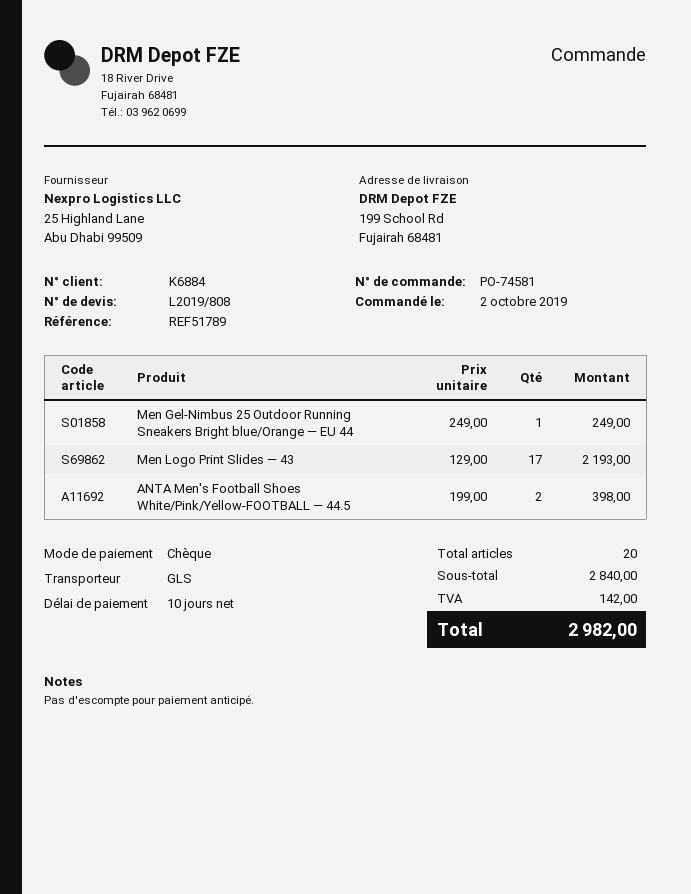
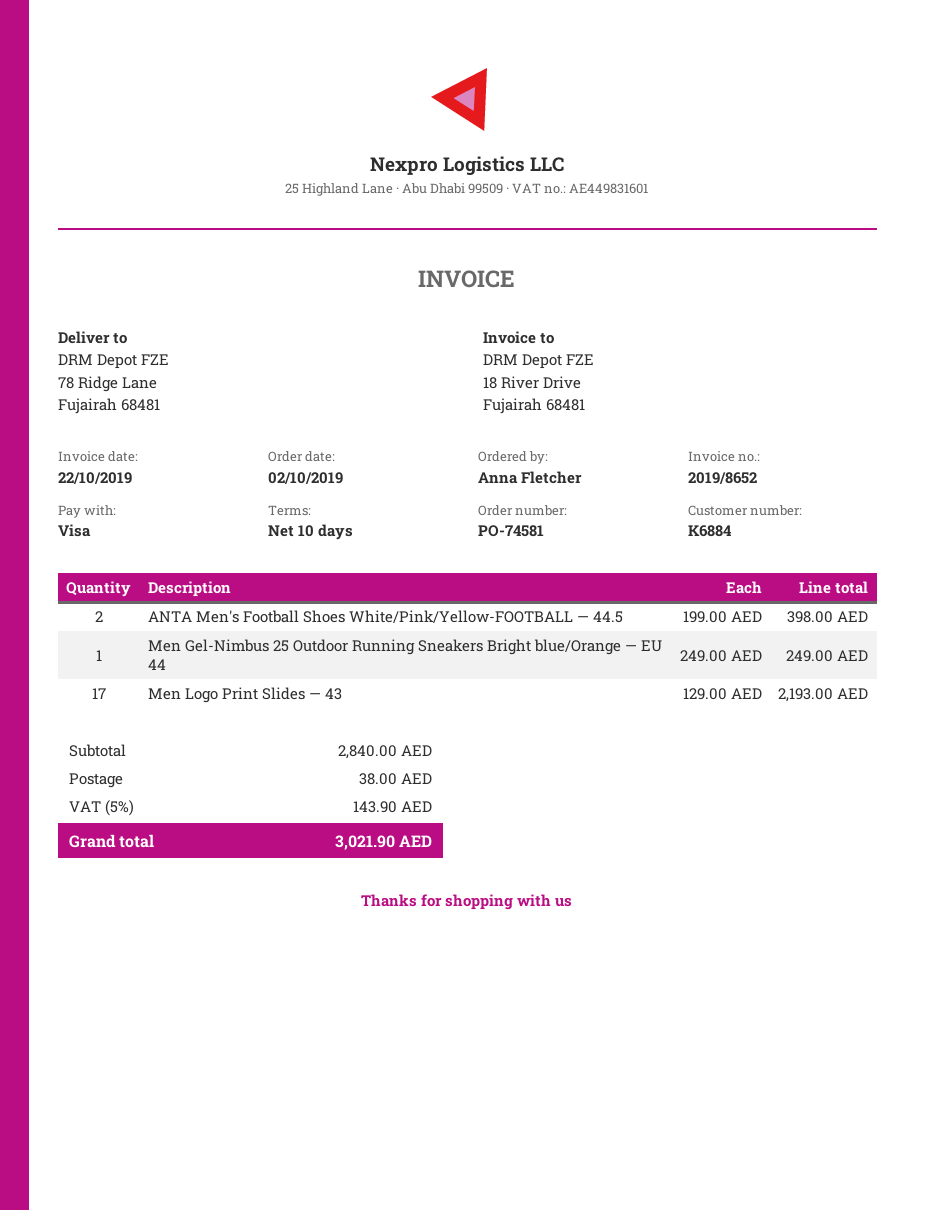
payment method: cheque -> Visa
ship to: 199 School Rd, Fujairah 68481 -> 78 Ridge Lane, Fujairah 68481
shipping: none -> 38.00
tax: 142.00 -> 143.90
total: 2982.00 -> 3021.90

